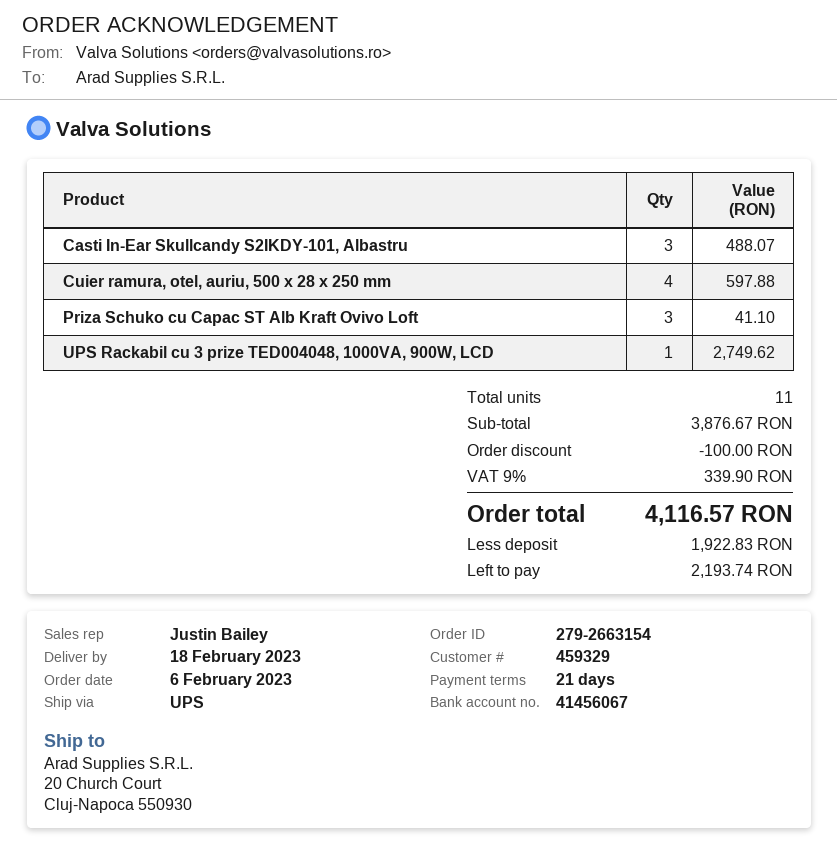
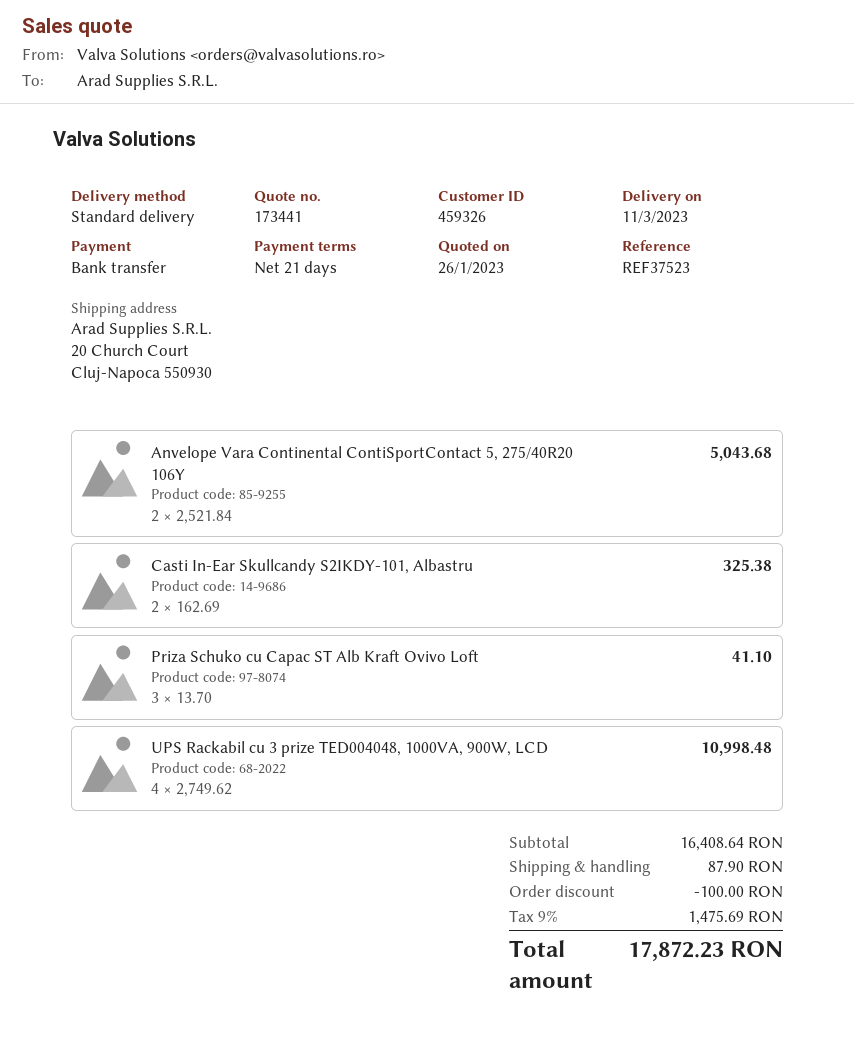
delivery date: 2023-02-18 -> 2023-03-11
customer number: 459329 -> 459326
shipping method: UPS -> standard
Casti In-Ear Skullcandy S2IKDY-101, Albastru: 3 for 488.07 -> 2 for 325.38
Cuier ramura, otel, auriu, 500 x 28 x 250 mm: 4 for 597.88 -> none
UPS Rackabil cu 3 prize TED004048, 1000VA, 900W, LCD: 1 for 2749.62 -> 4 for 10998.48
Anvelope Vara Continental ContiSportContact 5, 275/40R20 106Y: none -> 2 for 5043.68
subtotal: 3876.67 -> 16408.64
shipping: none -> 87.90
tax: 9% = 339.90 -> 9% = 1475.69
total: 4116.57 -> 17872.23

